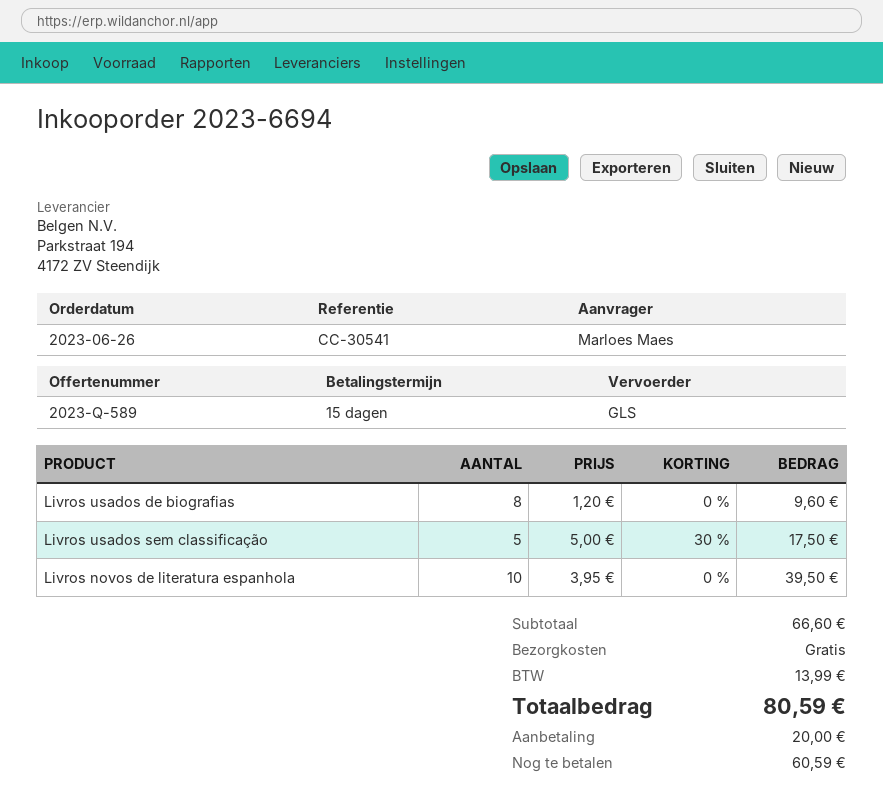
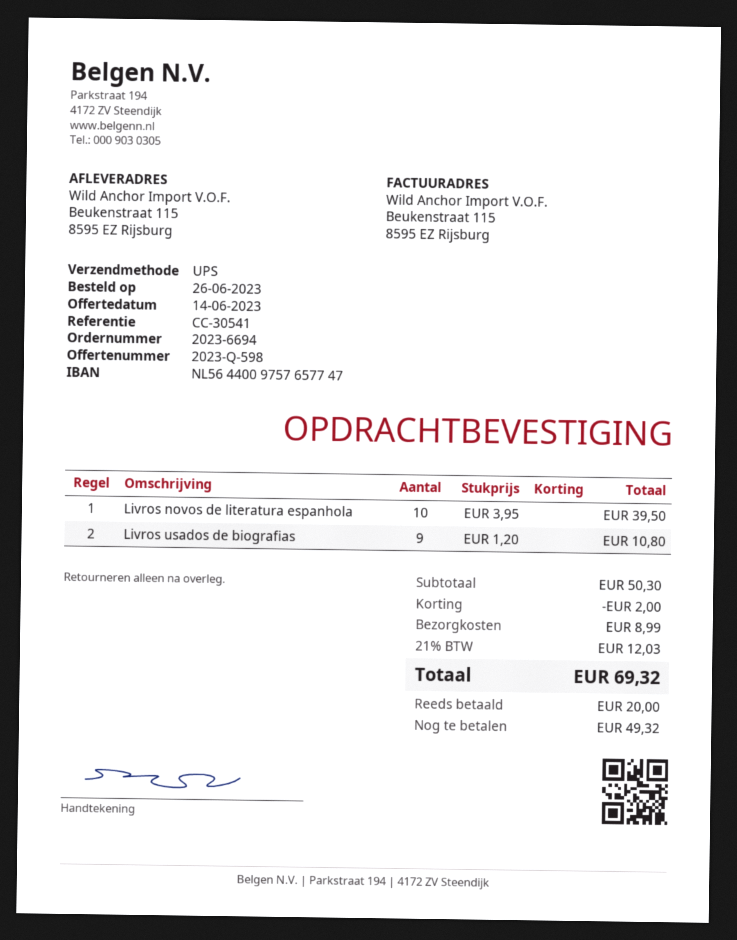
quote number: 2023-Q-589 -> 2023-Q-598
shipping method: GLS -> UPS
Livros usados de biografias: 8 x 1.20 = 9.60 -> 9 x 1.20 = 10.80
Livros usados sem classificação: 5 x 5.00 - 30% = 17.50 -> none
subtotal: 66.60 -> 50.30
discount: none -> 2.00
shipping: 0.00 -> 8.99
tax: 13.99 -> 12.03
total: 80.59 -> 69.32
balance: 60.59 -> 49.32

